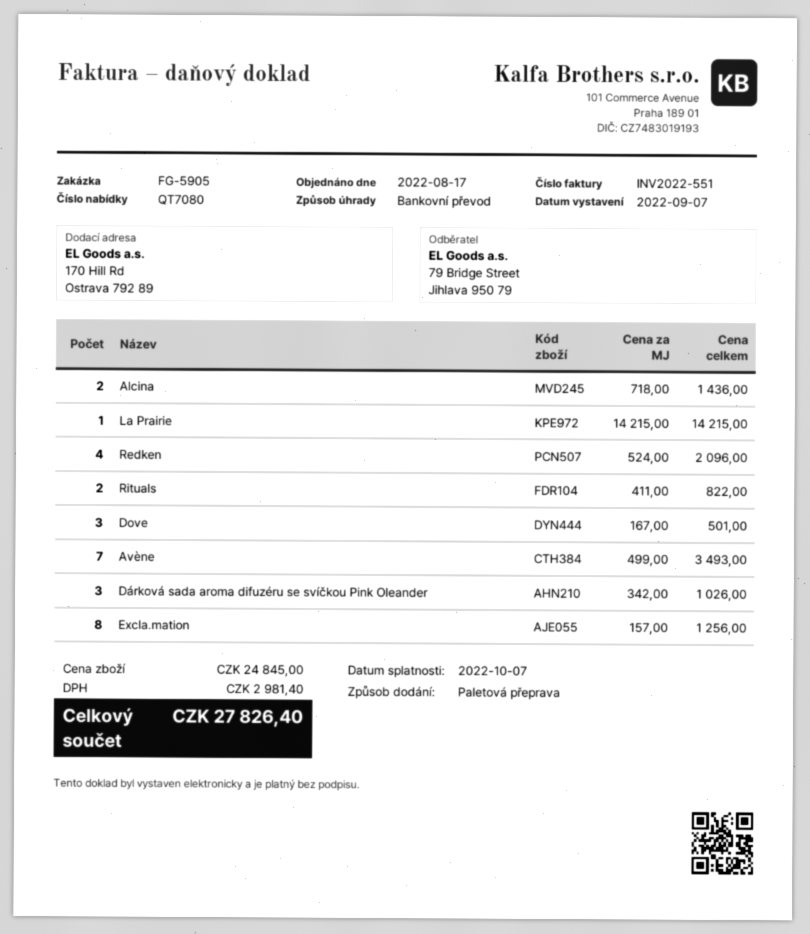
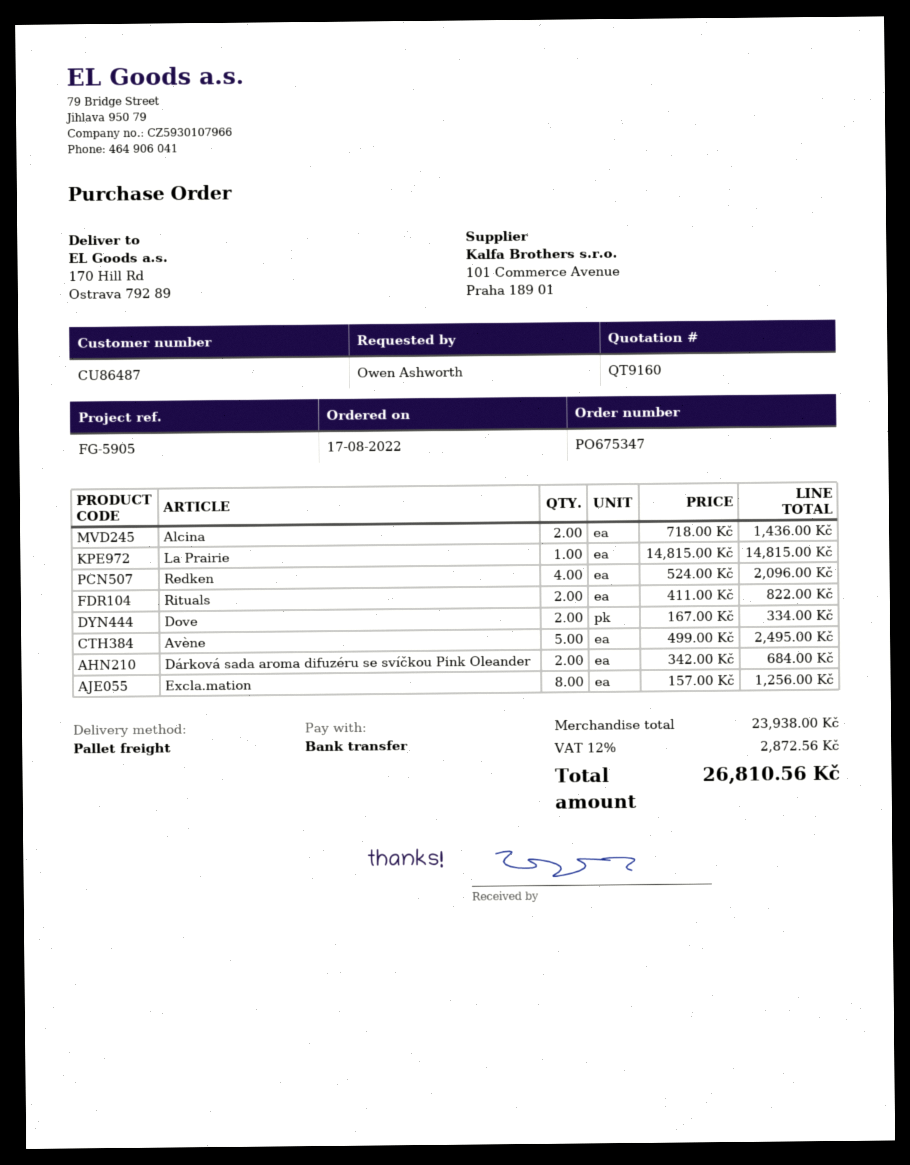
quote number: QT7080 -> QT9160
La Prairie: 1 x 14215.00 = 14215.00 -> 1 x 14815.00 = 14815.00
Dove: 3 x 167.00 = 501.00 -> 2 x 167.00 = 334.00
Avène: 7 x 499.00 = 3493.00 -> 5 x 499.00 = 2495.00
Dárková sada aroma difuzéru se svíčkou Pink Oleander: 3 x 342.00 = 1026.00 -> 2 x 342.00 = 684.00
subtotal: 24845.00 -> 23938.00
tax: 2981.40 -> 2872.56
total: 27826.40 -> 26810.56

